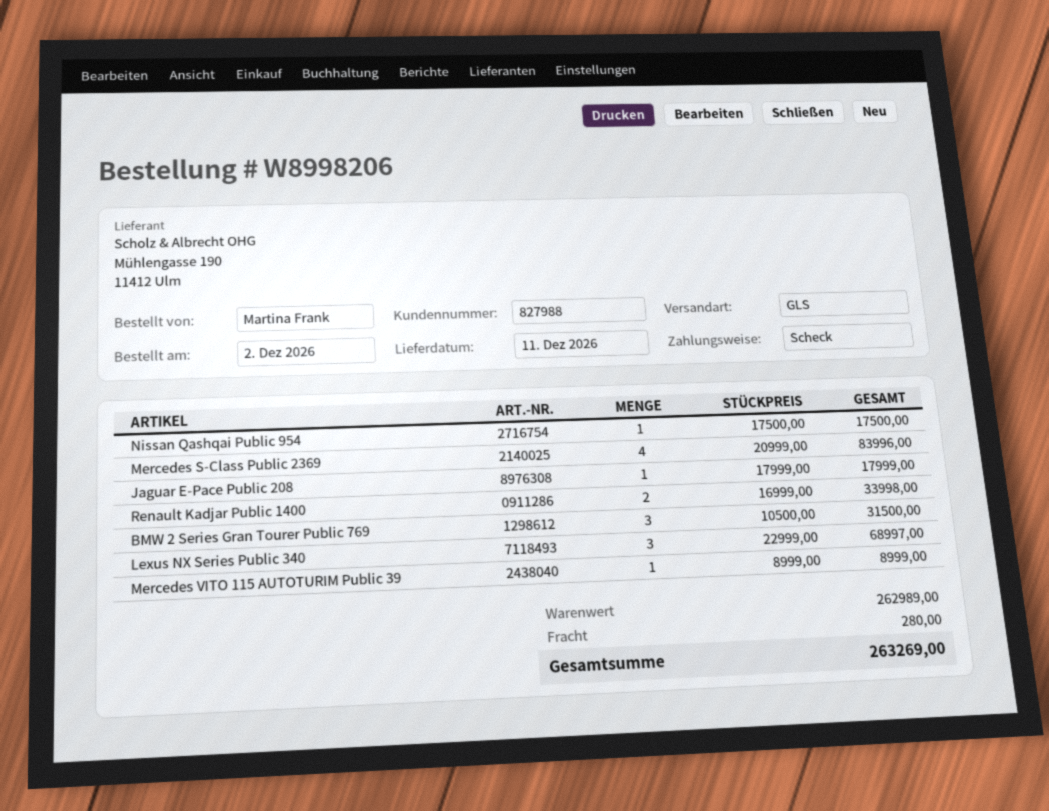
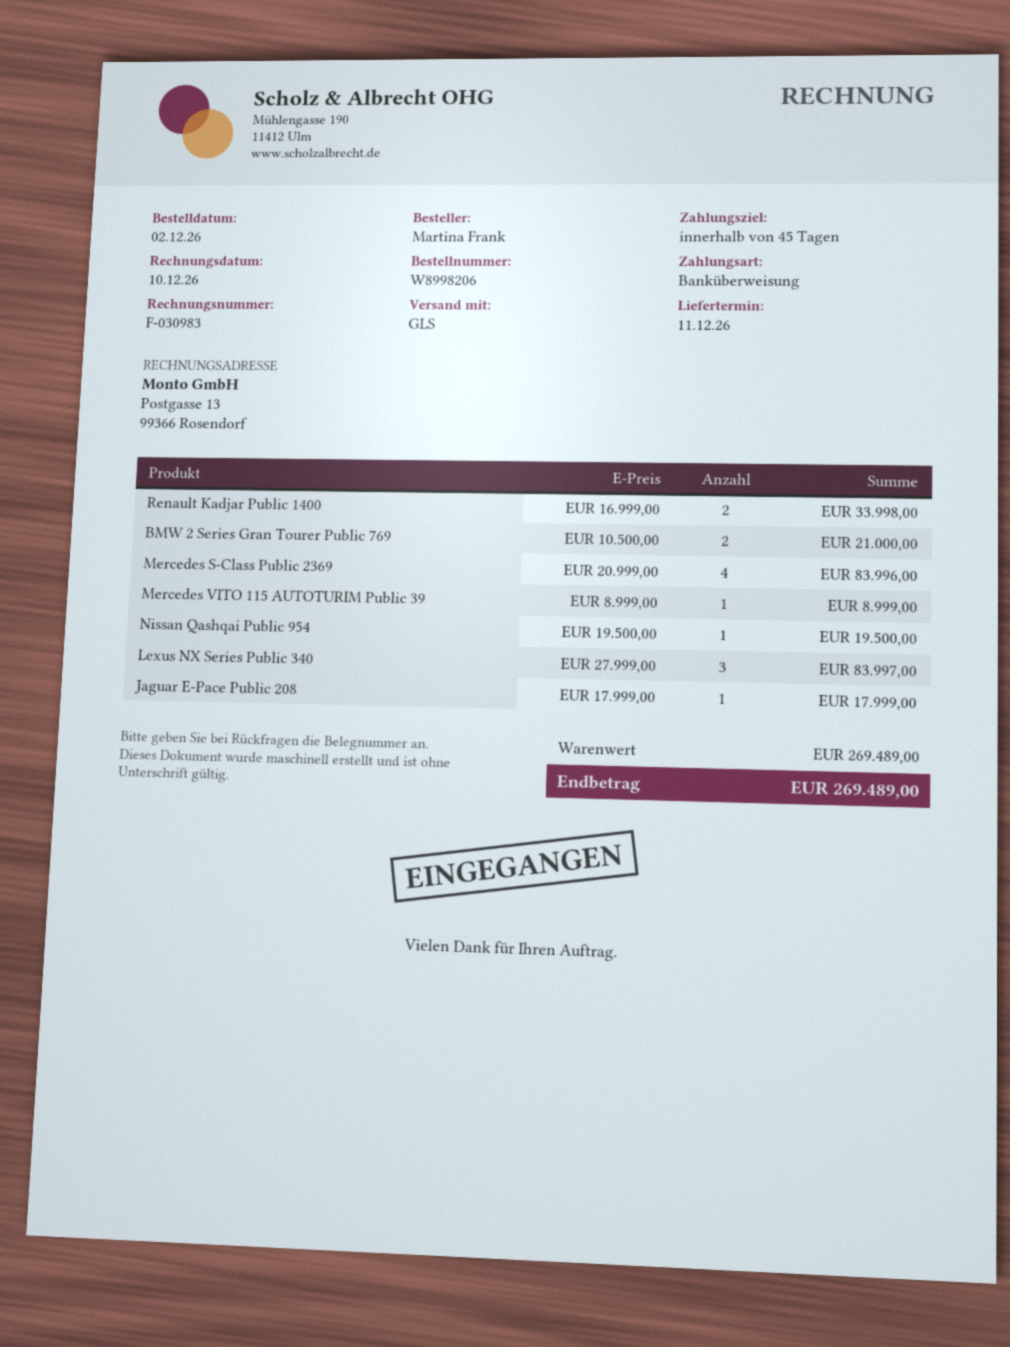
payment method: cheque -> bank transfer
Nissan Qashqai Public 954: 1 x 17500.00 = 17500.00 -> 1 x 19500.00 = 19500.00
BMW 2 Series Gran Tourer Public 769: 3 x 10500.00 = 31500.00 -> 2 x 10500.00 = 21000.00
Lexus NX Series Public 340: 3 x 22999.00 = 68997.00 -> 3 x 27999.00 = 83997.00
subtotal: 262989.00 -> 269489.00
shipping: 280.00 -> none
total: 263269.00 -> 269489.00

